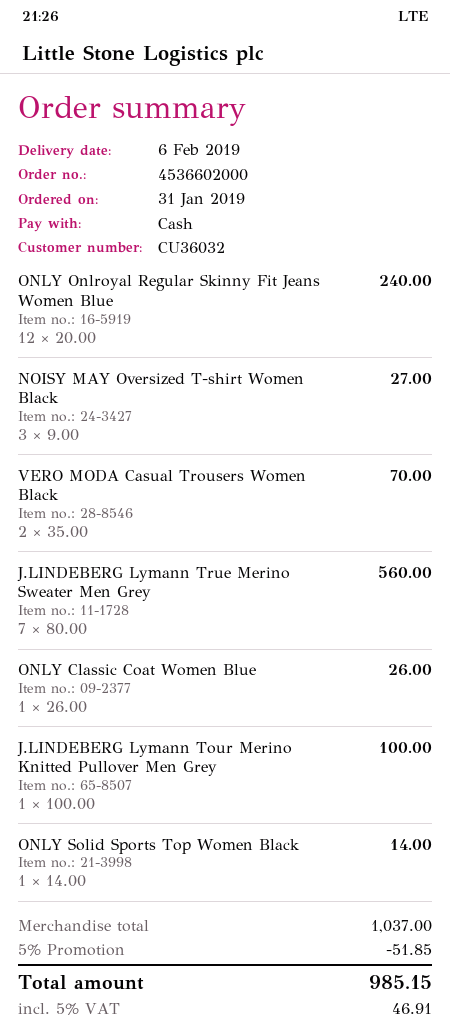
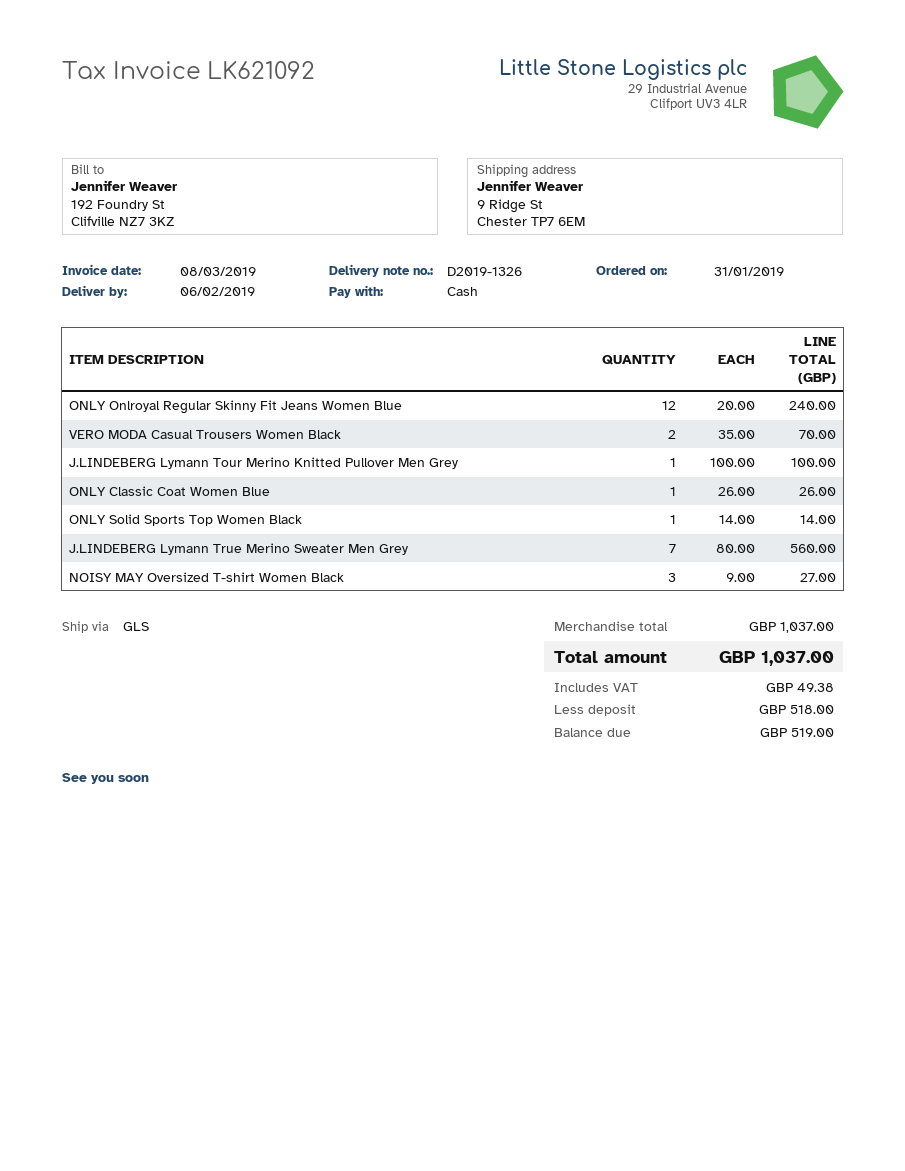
discount: 5% = 51.85 -> none
tax: 46.91 -> 49.38
total: 985.15 -> 1037.00

